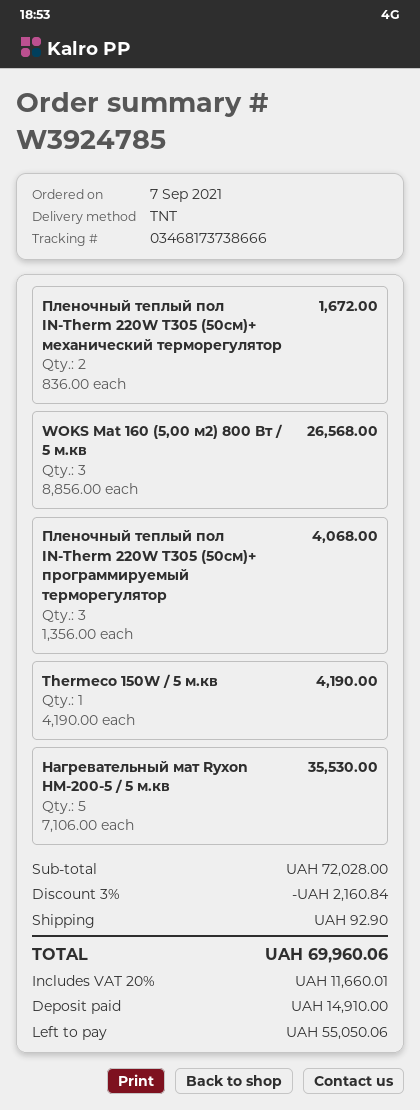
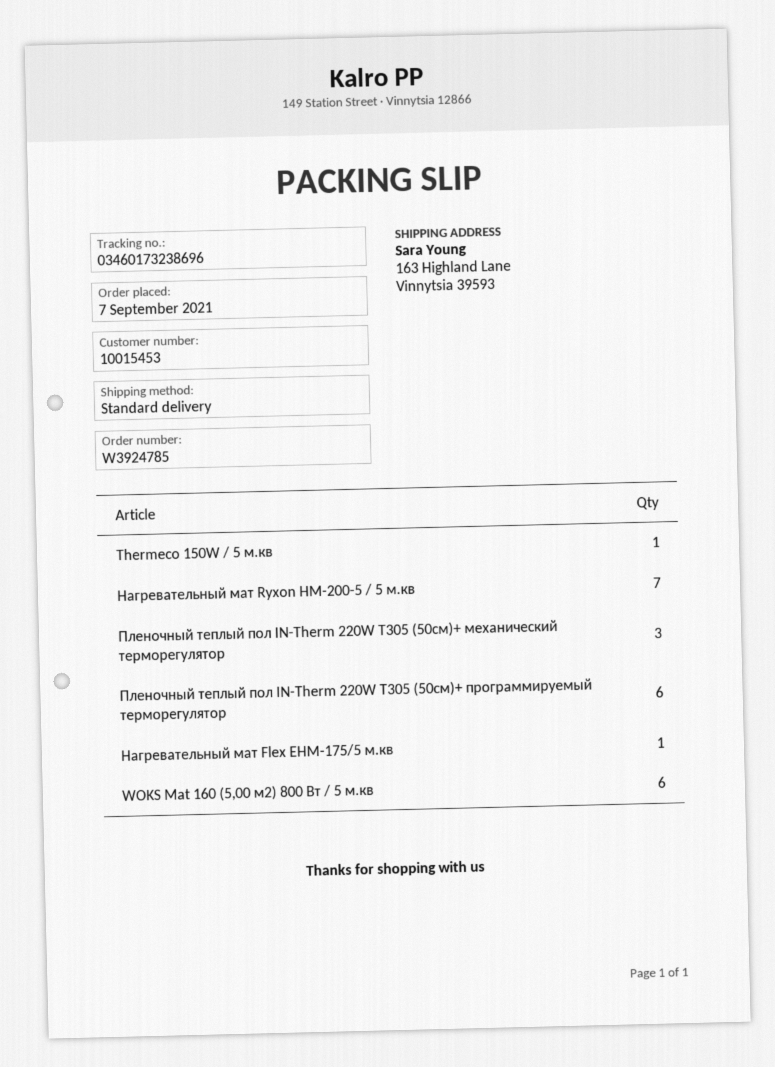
shipping method: TNT -> standard
tracking number: 03468173738666 -> 03460173238696
Пленочный теплый пол IN-Therm 220W T305 (50см)+ механический терморегулятор: 2 -> 3
WOKS Mat 160 (5,00 м2) 800 Вт / 5 м.кв: 3 -> 6
Пленочный теплый пол IN-Therm 220W T305 (50см)+ программируемый терморегулятор: 3 -> 6
Нагревательный мат Ryxon HM-200-5 / 5 м.кв: 5 -> 7
Нагревательный мат Flex EHM-175/5 м.кв: none -> 1

